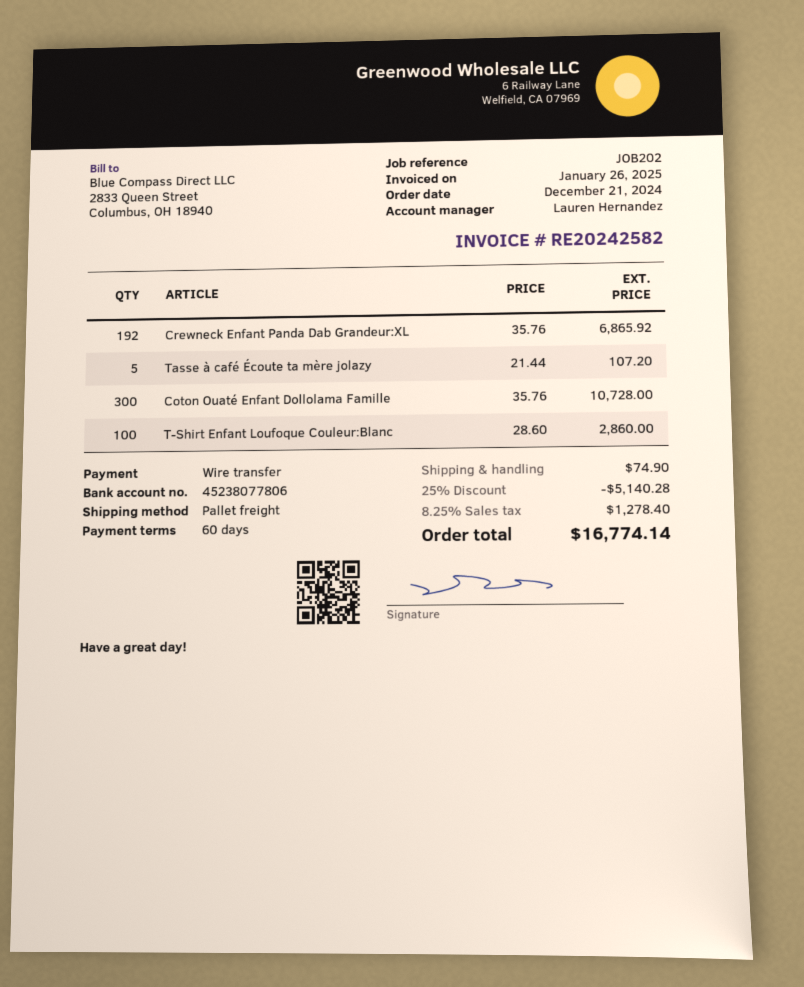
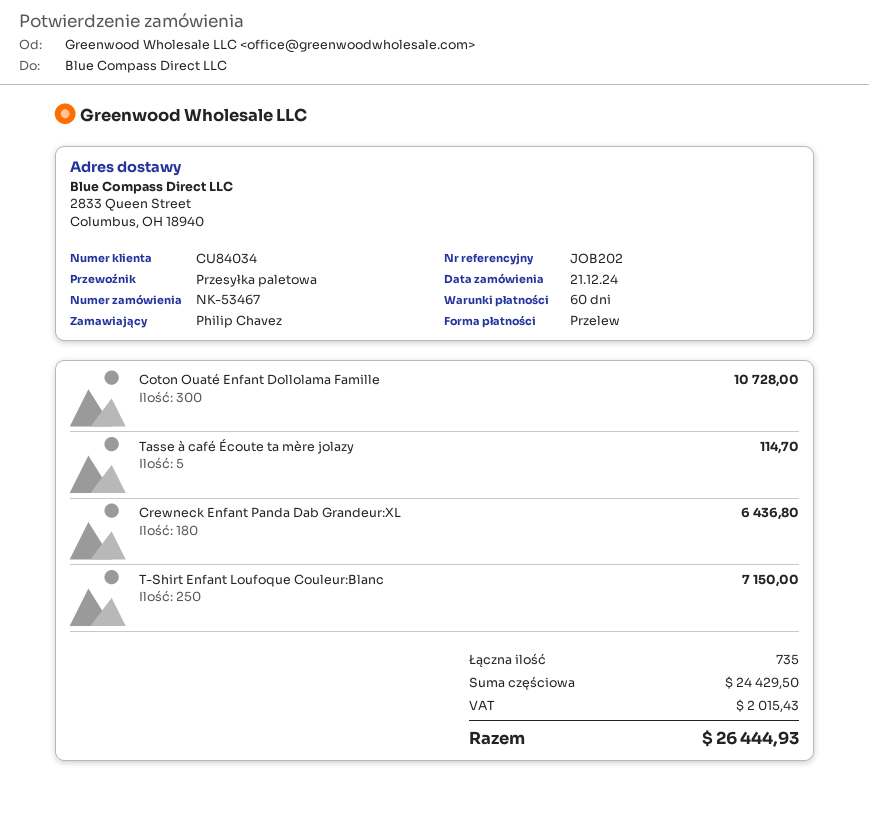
Crewneck Enfant Panda Dab Grandeur:XL: 192 for 6865.92 -> 180 for 6436.80
Tasse à café Écoute ta mère jolazy: 5 for 107.20 -> 5 for 114.70
T-Shirt Enfant Loufoque Couleur:Blanc: 100 for 2860.00 -> 250 for 7150.00
discount: 25% = 5140.28 -> none
shipping: 74.90 -> none
tax: 1278.40 -> 2015.43
total: 16774.14 -> 26444.93

